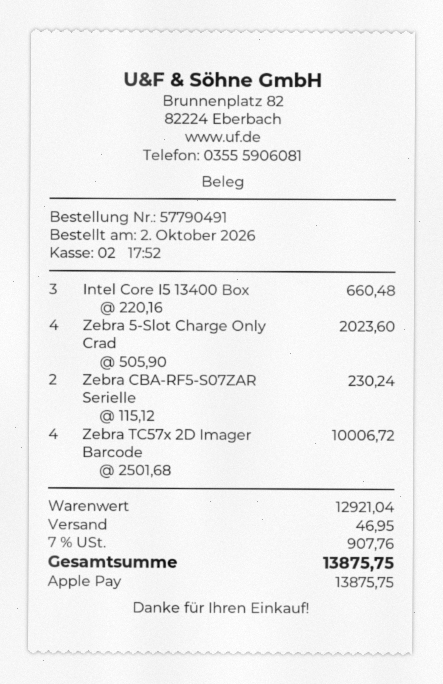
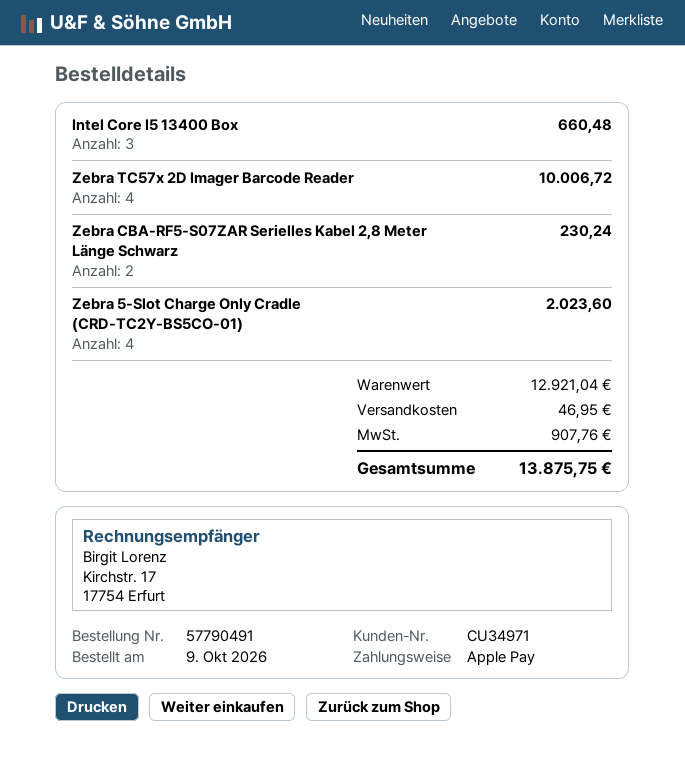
order date: 2026-10-02 -> 2026-10-09

